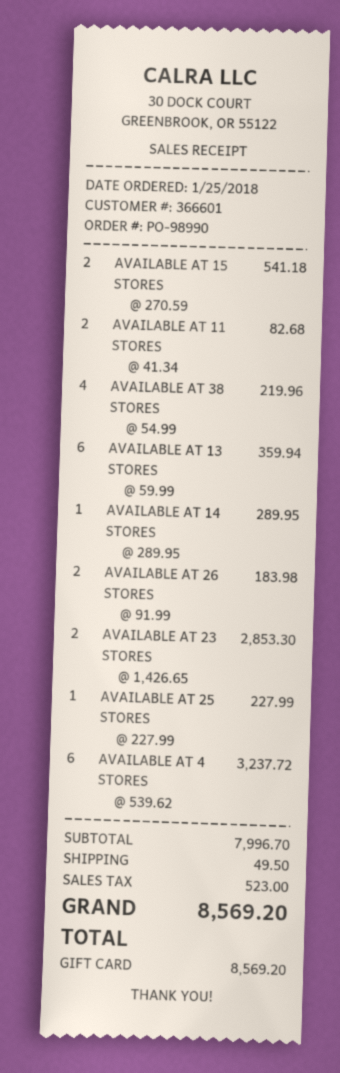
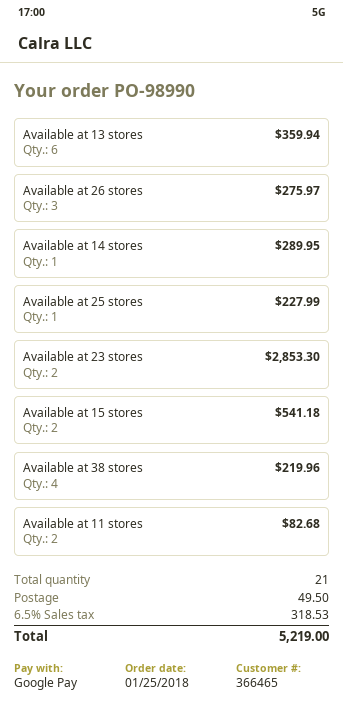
customer number: 366601 -> 366465
payment method: gift card -> Google Pay
AVAILABLE AT 26 STORES: 2 for 183.98 -> 3 for 275.97
AVAILABLE AT 4 STORES: 6 for 3237.72 -> none
tax: 523.00 -> 318.53
total: 8569.20 -> 5219.00

